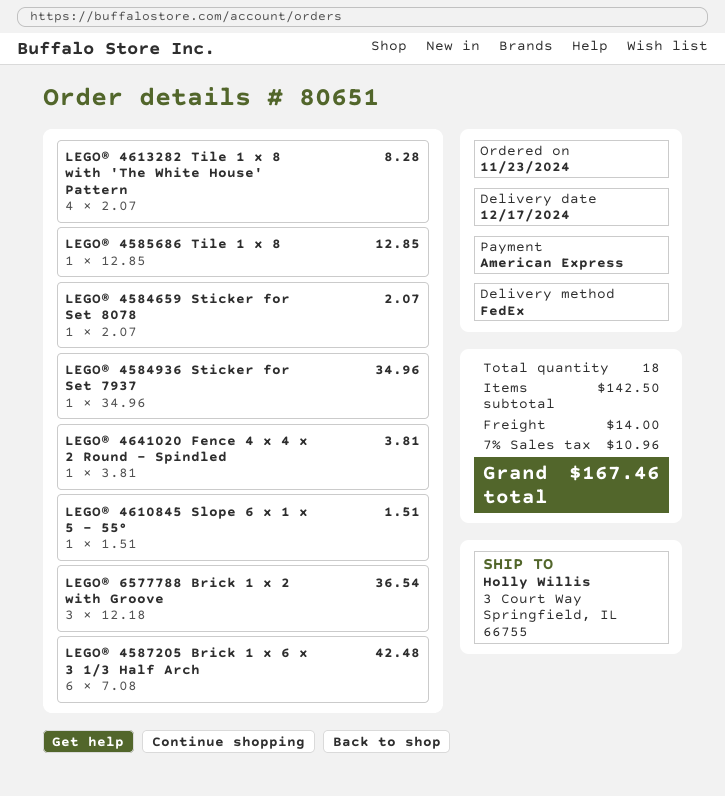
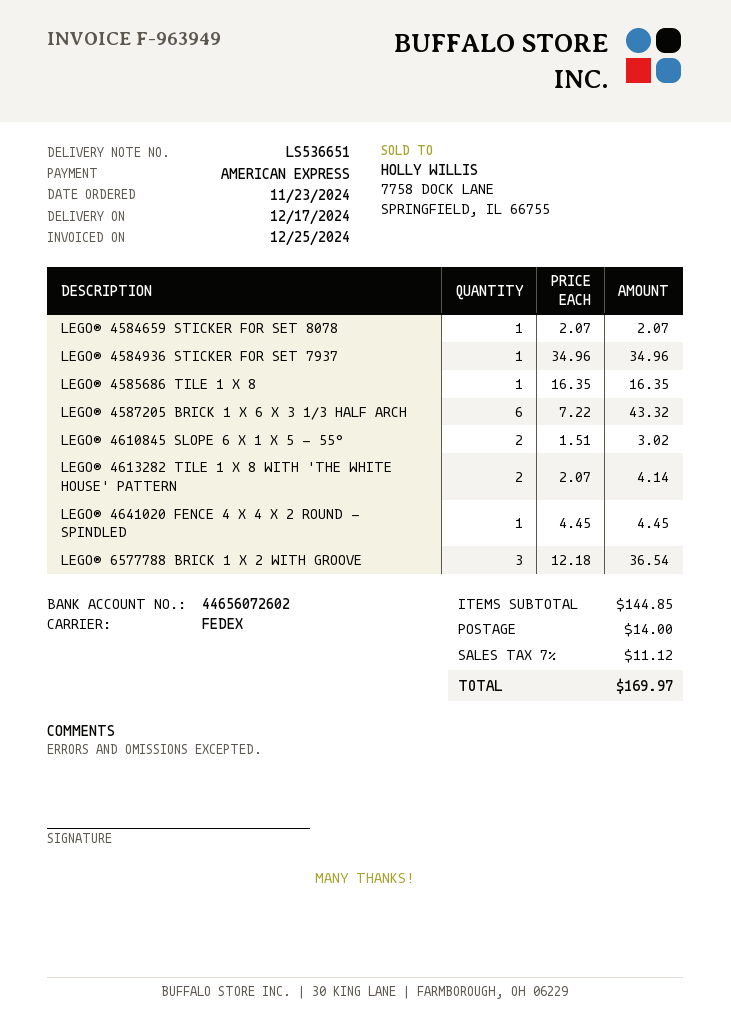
LEGO® 4613282 Tile 1 x 8 with 'The White House' Pattern: 4 x 2.07 = 8.28 -> 2 x 2.07 = 4.14
LEGO® 4585686 Tile 1 x 8: 1 x 12.85 = 12.85 -> 1 x 16.35 = 16.35
LEGO® 4641020 Fence 4 x 4 x 2 Round - Spindled: 1 x 3.81 = 3.81 -> 1 x 4.45 = 4.45
LEGO® 4610845 Slope 6 x 1 x 5 - 55°: 1 x 1.51 = 1.51 -> 2 x 1.51 = 3.02
LEGO® 4587205 Brick 1 x 6 x 3 1/3 Half Arch: 6 x 7.08 = 42.48 -> 6 x 7.22 = 43.32
subtotal: 142.50 -> 144.85
tax: 7% = 10.96 -> 7% = 11.12
total: 167.46 -> 169.97

